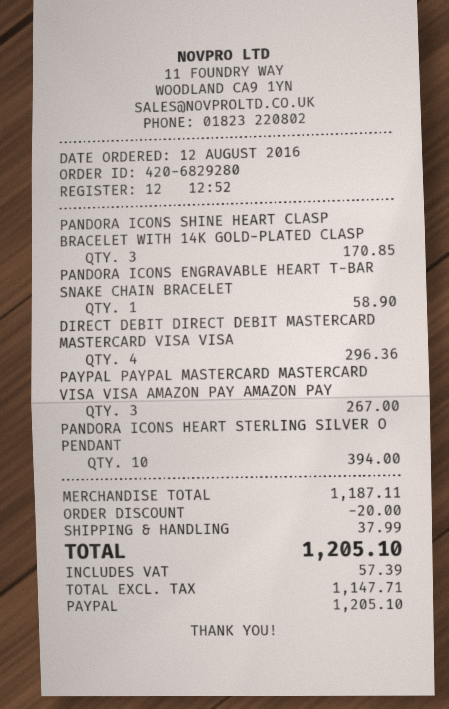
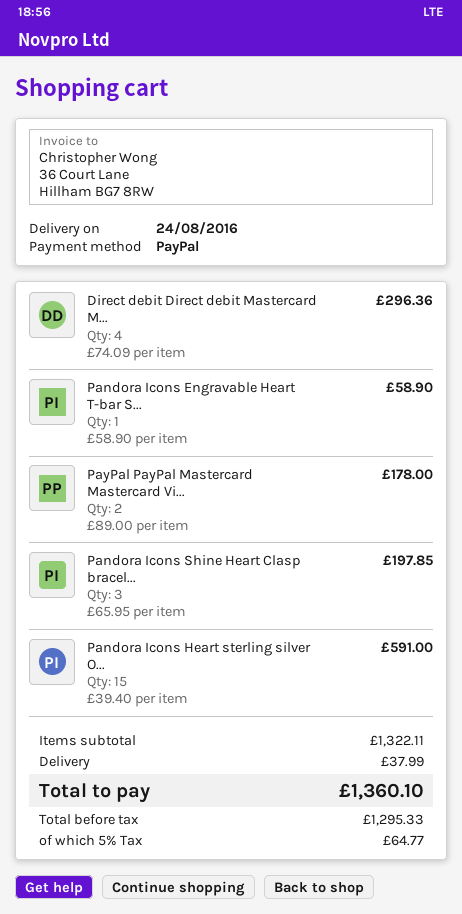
PANDORA ICONS SHINE HEART CLASP BRACELET WITH 14K GOLD-PLATED CLASP: 3 for 170.85 -> 3 for 197.85
PAYPAL PAYPAL MASTERCARD MASTERCARD VISA VISA AMAZON PAY AMAZON PAY: 3 for 267.00 -> 2 for 178.00
PANDORA ICONS HEART STERLING SILVER O PENDANT: 10 for 394.00 -> 15 for 591.00
subtotal: 1187.11 -> 1322.11
discount: 20.00 -> none
net: 1147.71 -> 1295.33
tax: 57.39 -> 64.77
total: 1205.10 -> 1360.10

